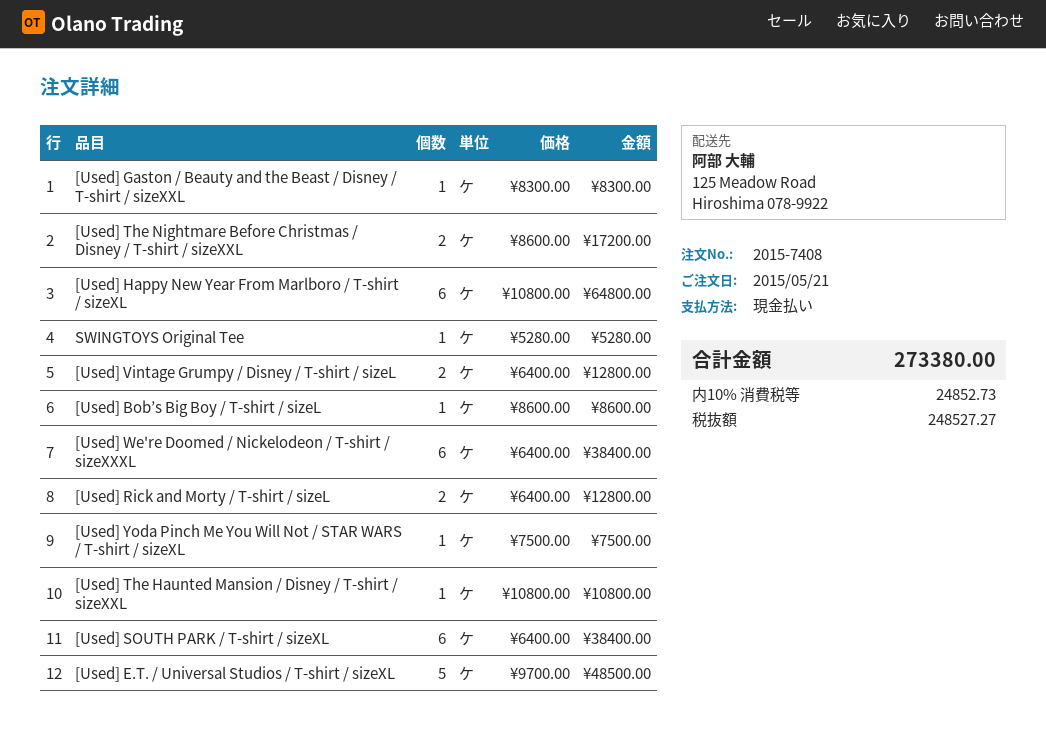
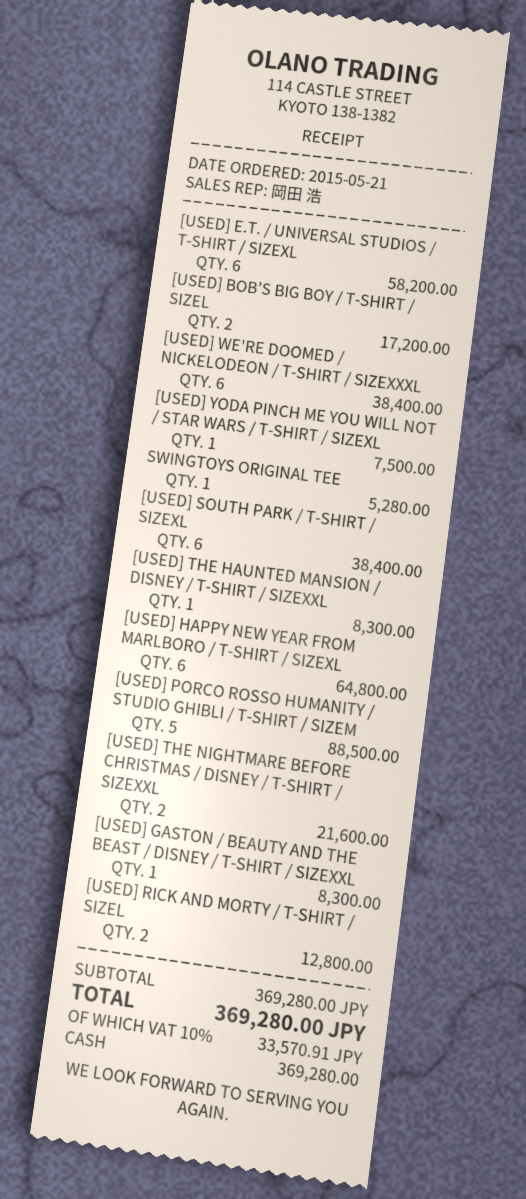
[Used] The Nightmare Before Christmas / Disney / T-shirt / sizeXXL: 2 for 17200.00 -> 2 for 21600.00
[Used] Vintage Grumpy / Disney / T-shirt / sizeL: 2 for 12800.00 -> none
[Used] Bob’s Big Boy / T-shirt / sizeL: 1 for 8600.00 -> 2 for 17200.00
[Used] The Haunted Mansion / Disney / T-shirt / sizeXXL: 1 for 10800.00 -> 1 for 8300.00
[Used] E.T. / Universal Studios / T-shirt / sizeXL: 5 for 48500.00 -> 6 for 58200.00
[USED] PORCO ROSSO HUMANITY / STUDIO GHIBLI / T-SHIRT / SIZEM: none -> 5 for 88500.00
tax: 10% = 24852.73 -> 10% = 33570.91
total: 273380.00 -> 369280.00

